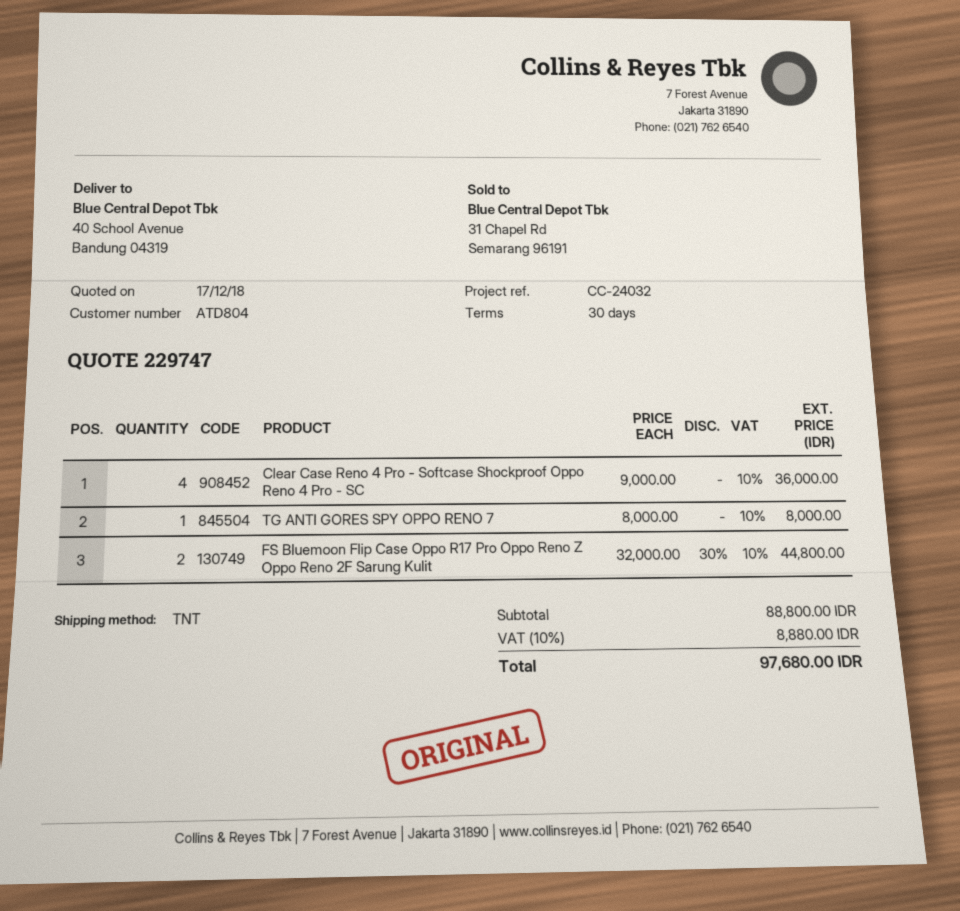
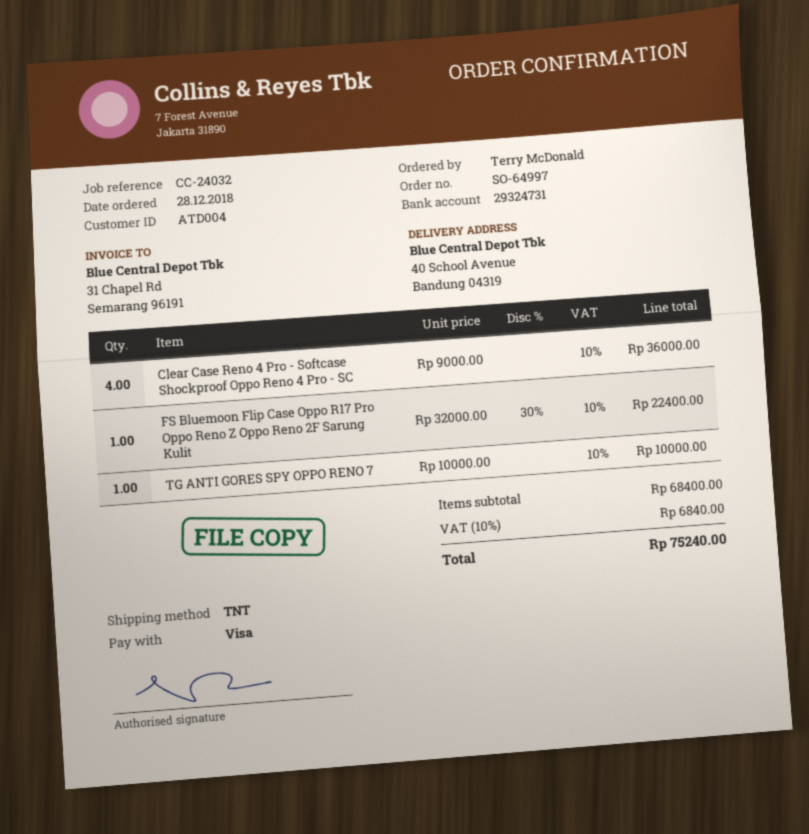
customer number: ATD804 -> ATD004
TG ANTI GORES SPY OPPO RENO 7: 1 x 8000.00 = 8000.00 -> 1 x 10000.00 = 10000.00
FS Bluemoon Flip Case Oppo R17 Pro Oppo Reno Z Oppo Reno 2F Sarung Kulit: 2 x 32000.00 - 30% = 44800.00 -> 1 x 32000.00 - 30% = 22400.00
subtotal: 88800.00 -> 68400.00
tax: 10% = 8880.00 -> 10% = 6840.00
total: 97680.00 -> 75240.00

